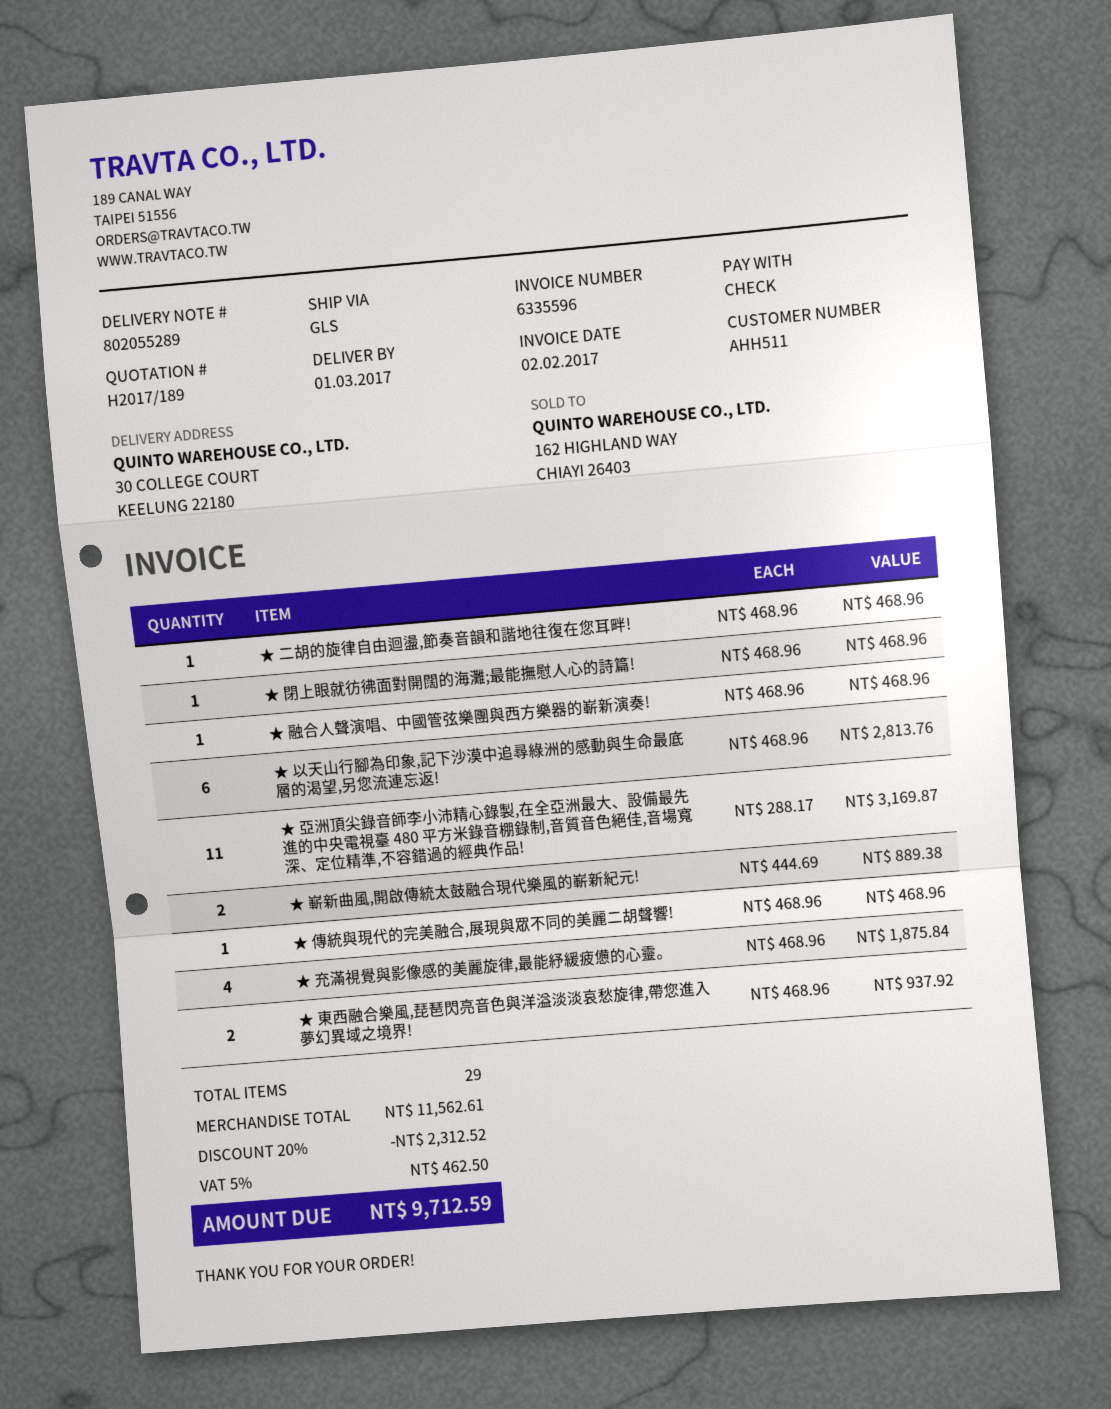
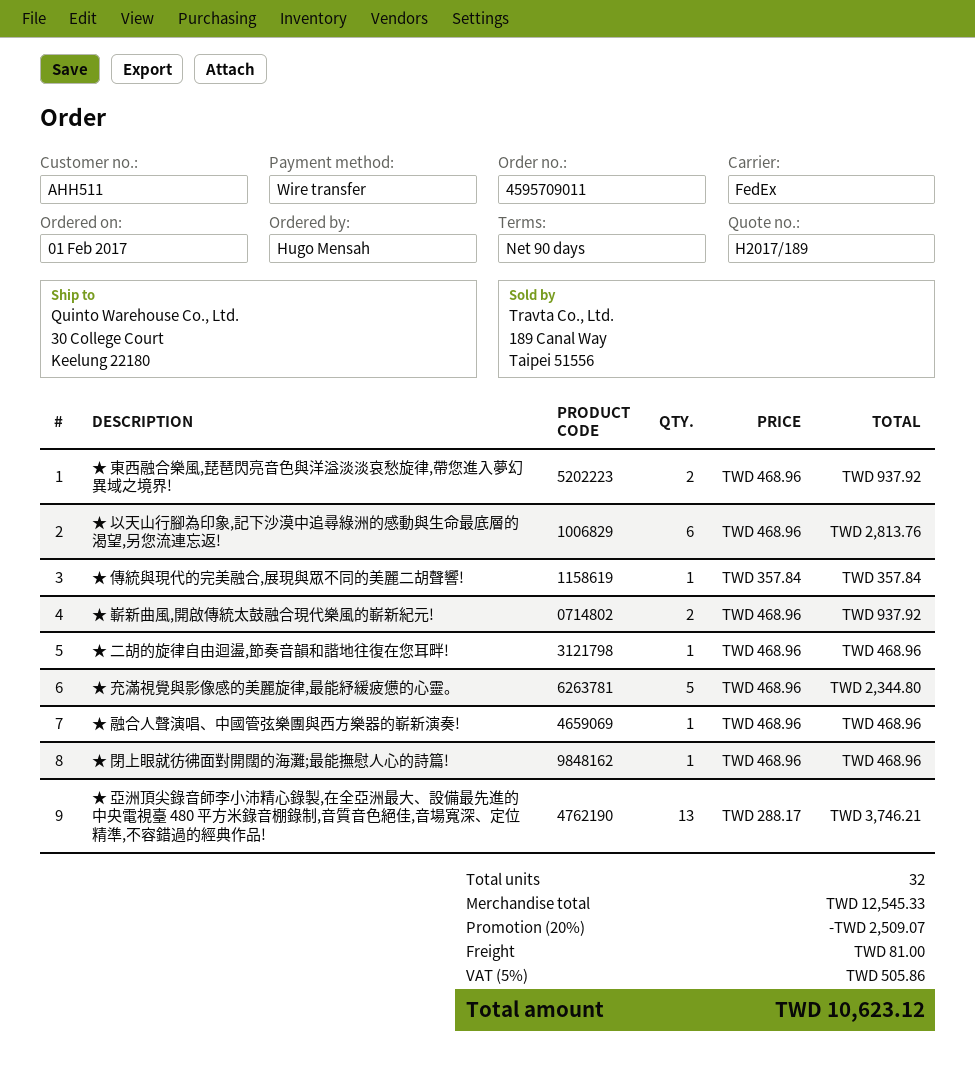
payment method: cheque -> bank transfer
shipping method: GLS -> FedEx
★ 亞洲頂尖錄音師李小沛精心錄製,在全亞洲最大、設備最先進的中央電視臺 480 平方米錄音棚錄制,音質音色絕佳,音場寬深、定位精準,不容錯過的經典作品!: 11 x 288.17 = 3169.87 -> 13 x 288.17 = 3746.21
★ 嶄新曲風,開啟傳統太鼓融合現代樂風的嶄新紀元!: 2 x 444.69 = 889.38 -> 2 x 468.96 = 937.92
★ 傳統與現代的完美融合,展現與眾不同的美麗二胡聲響!: 1 x 468.96 = 468.96 -> 1 x 357.84 = 357.84
★ 充滿視覺與影像感的美麗旋律,最能紓緩疲憊的心靈。: 4 x 468.96 = 1875.84 -> 5 x 468.96 = 2344.80
total quantity: 29 -> 32
subtotal: 11562.61 -> 12545.33
discount: 20% = 2312.52 -> 20% = 2509.07
shipping: none -> 81.00
tax: 5% = 462.50 -> 5% = 505.86
total: 9712.59 -> 10623.12

